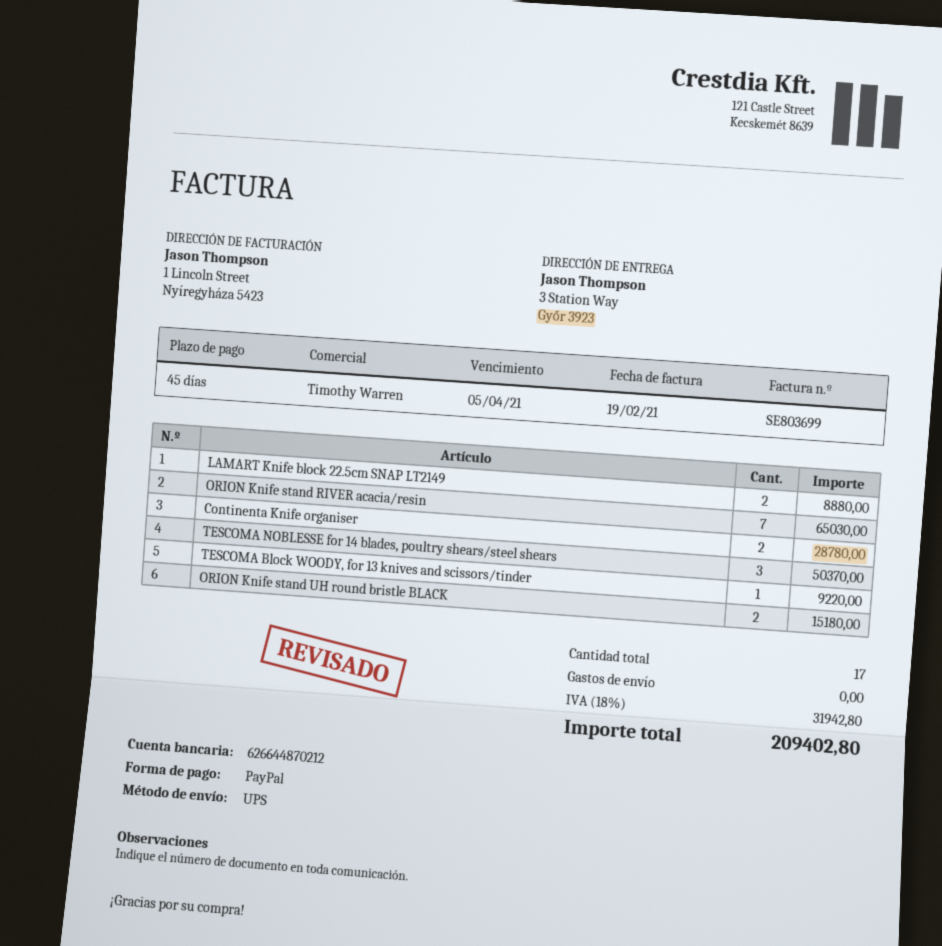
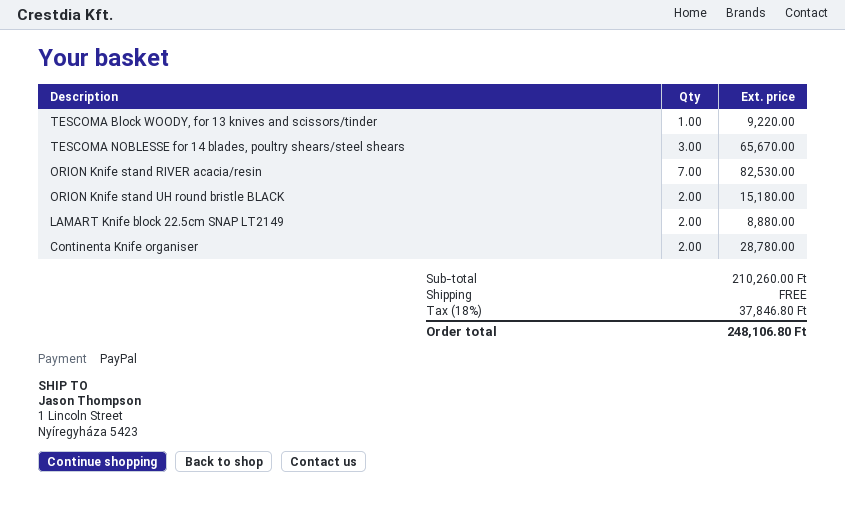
ship to: 3 Station Way, Győr 3923 -> 1 Lincoln Street, Nyíregyháza 5423
ORION Knife stand RIVER acacia/resin: 7 for 65030.00 -> 7 for 82530.00
TESCOMA NOBLESSE for 14 blades, poultry shears/steel shears: 3 for 50370.00 -> 3 for 65670.00
tax: 18% = 31942.80 -> 18% = 37846.80
total: 209402.80 -> 248106.80

